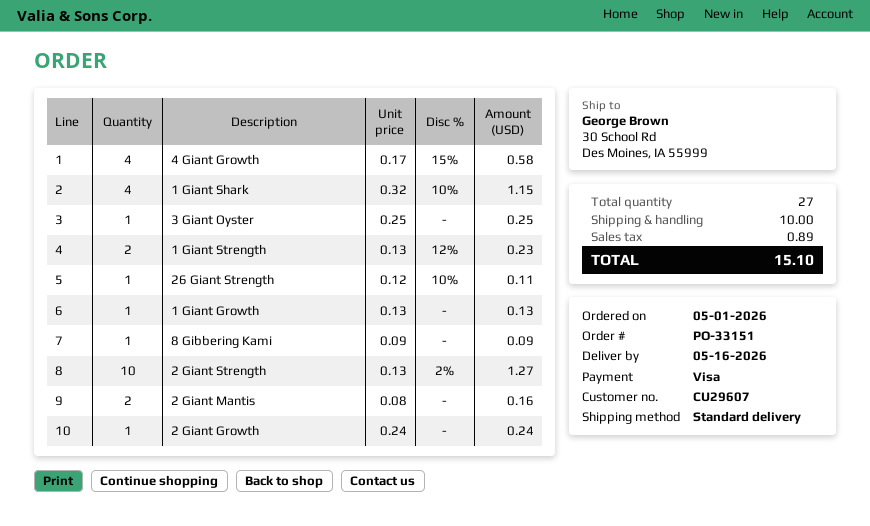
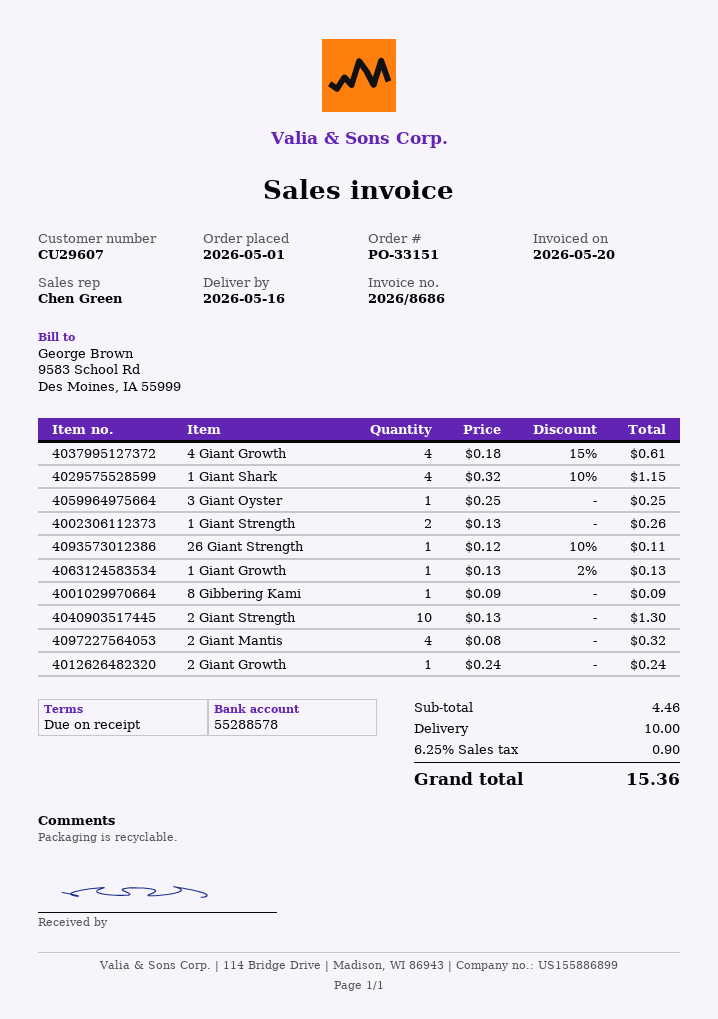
4 Giant Growth: 4 x 0.17 - 15% = 0.58 -> 4 x 0.18 - 15% = 0.61
1 Giant Strength: 2 x 0.13 - 12% = 0.23 -> 2 x 0.13 = 0.26
1 Giant Growth: 1 x 0.13 = 0.13 -> 1 x 0.13 - 2% = 0.13
2 Giant Strength: 10 x 0.13 - 2% = 1.27 -> 10 x 0.13 = 1.30
2 Giant Mantis: 2 x 0.08 = 0.16 -> 4 x 0.08 = 0.32
tax: 0.89 -> 0.90
total: 15.10 -> 15.36

